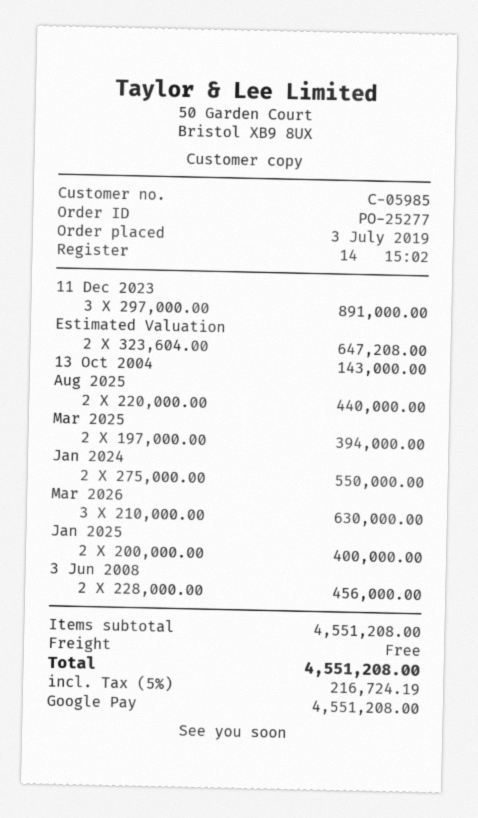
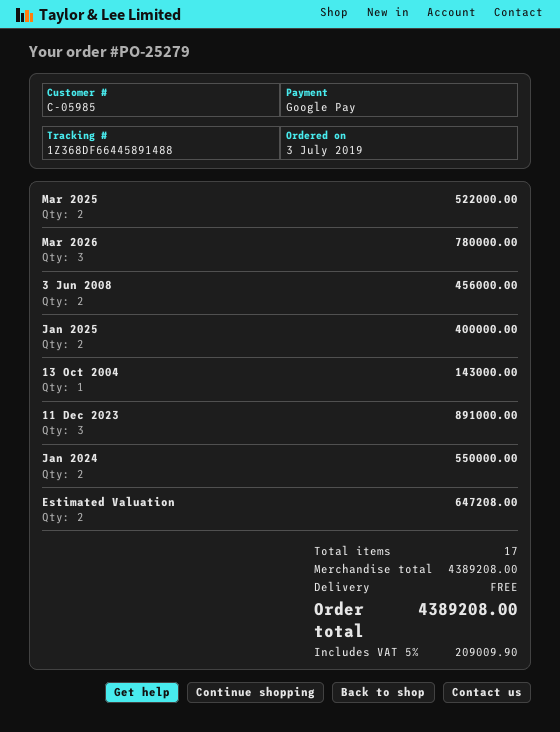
order number: PO-25277 -> PO-25279
Aug 2025: 2 for 440000.00 -> none
Mar 2025: 2 for 394000.00 -> 2 for 522000.00
Mar 2026: 3 for 630000.00 -> 3 for 780000.00
subtotal: 4551208.00 -> 4389208.00
tax: 5% = 216724.19 -> 5% = 209009.90
total: 4551208.00 -> 4389208.00

